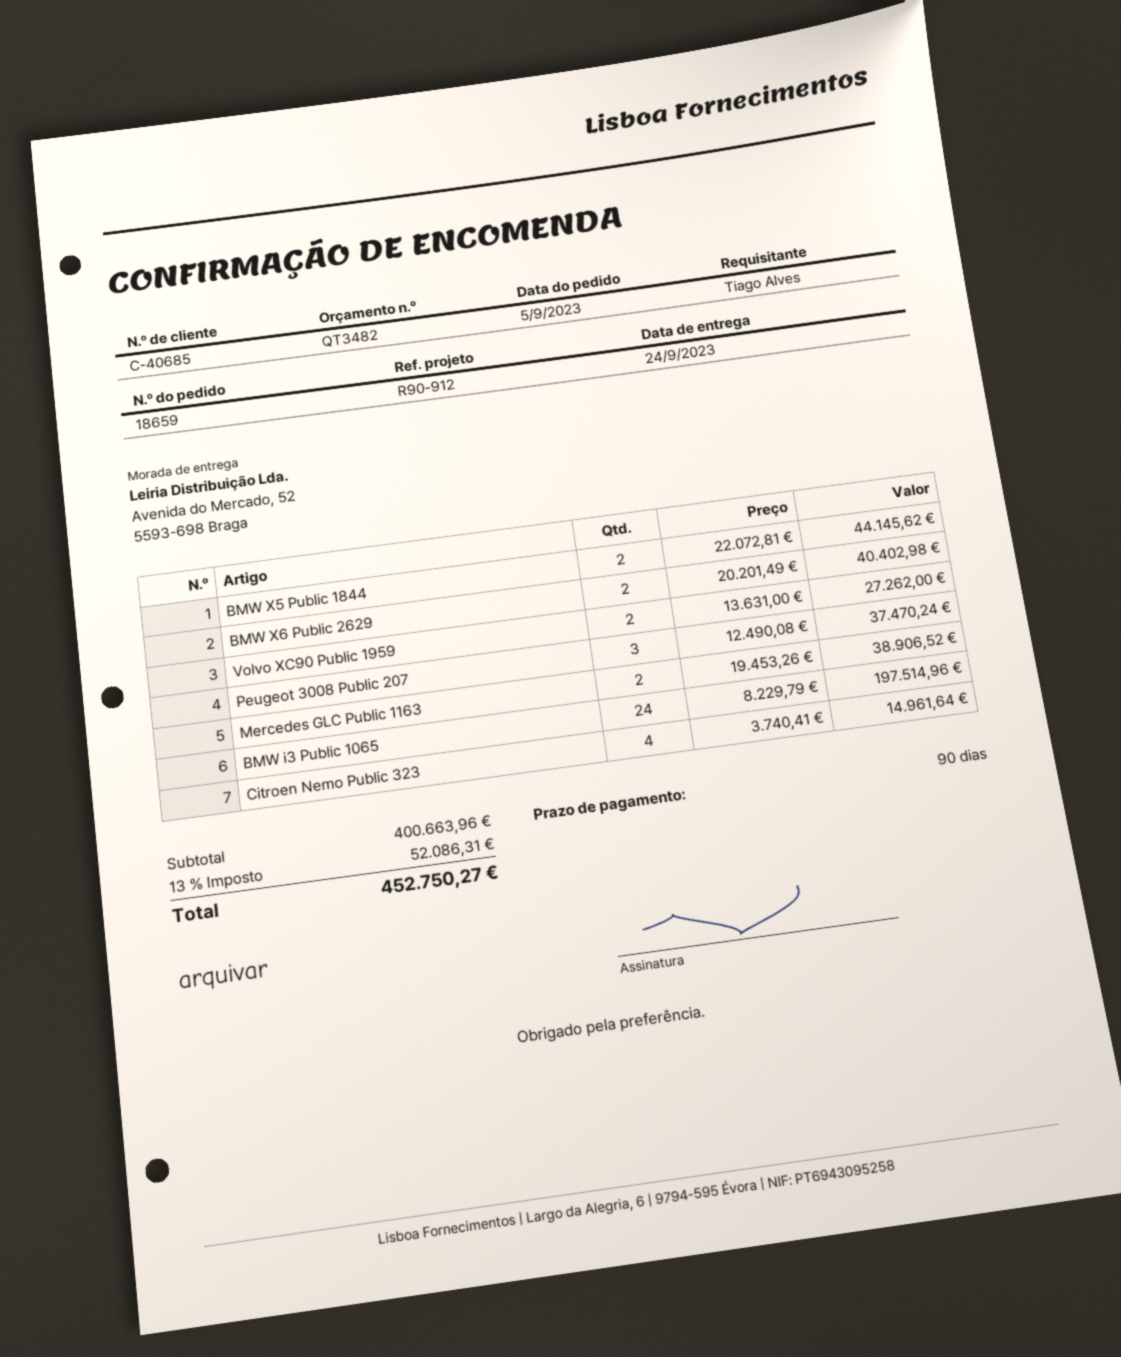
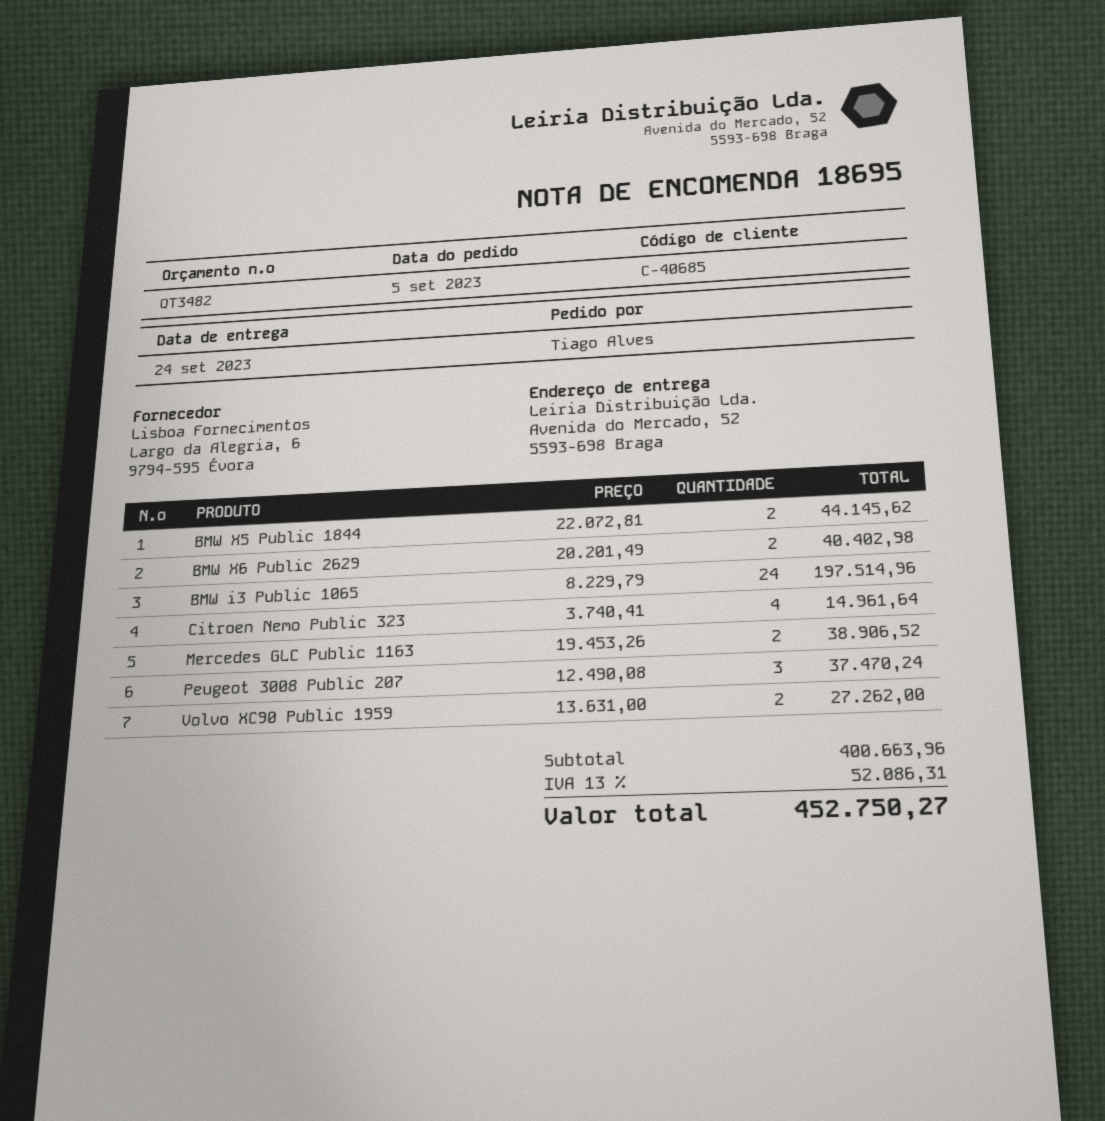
order number: 18659 -> 18695

